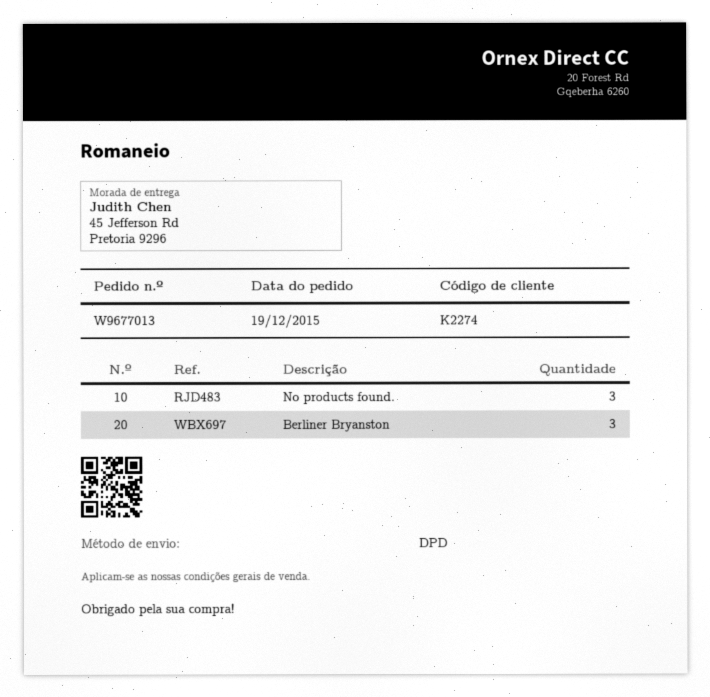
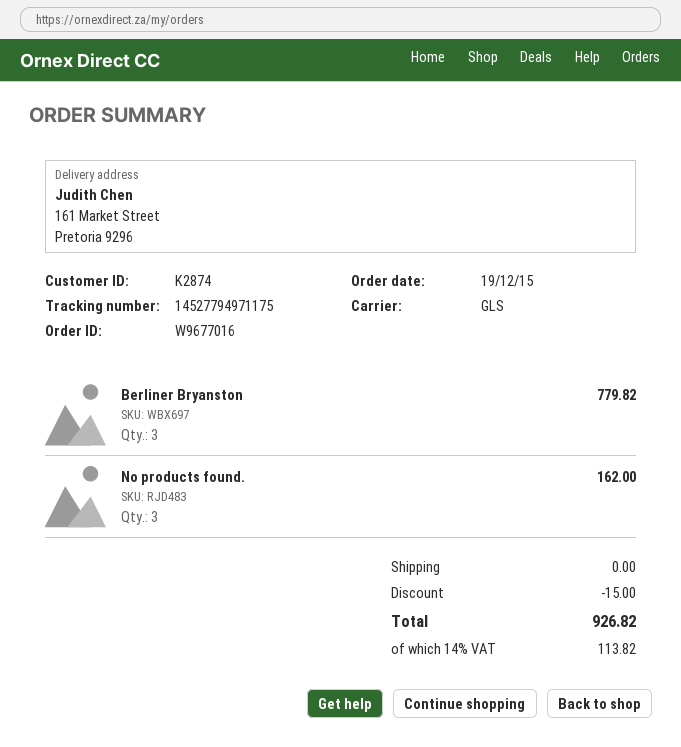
order number: W9677013 -> W9677016
customer number: K2274 -> K2874
shipping method: DPD -> GLS
ship to: 45 Jefferson Rd, Pretoria 9296 -> 161 Market Street, Pretoria 9296

